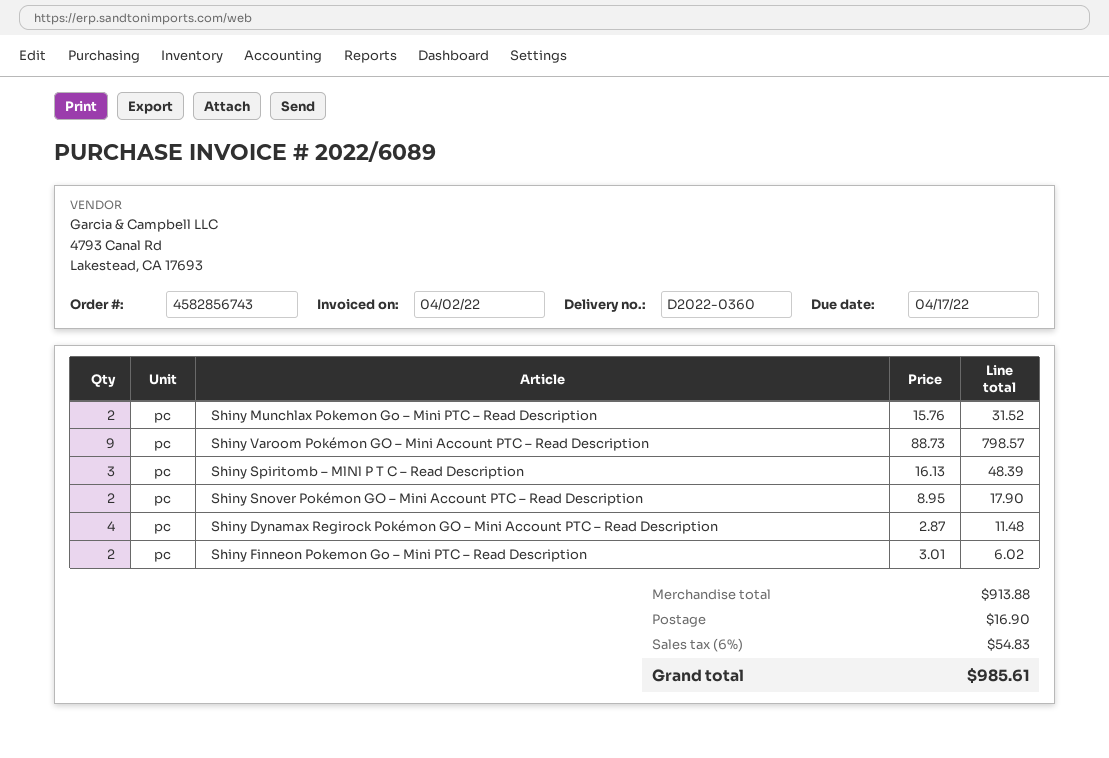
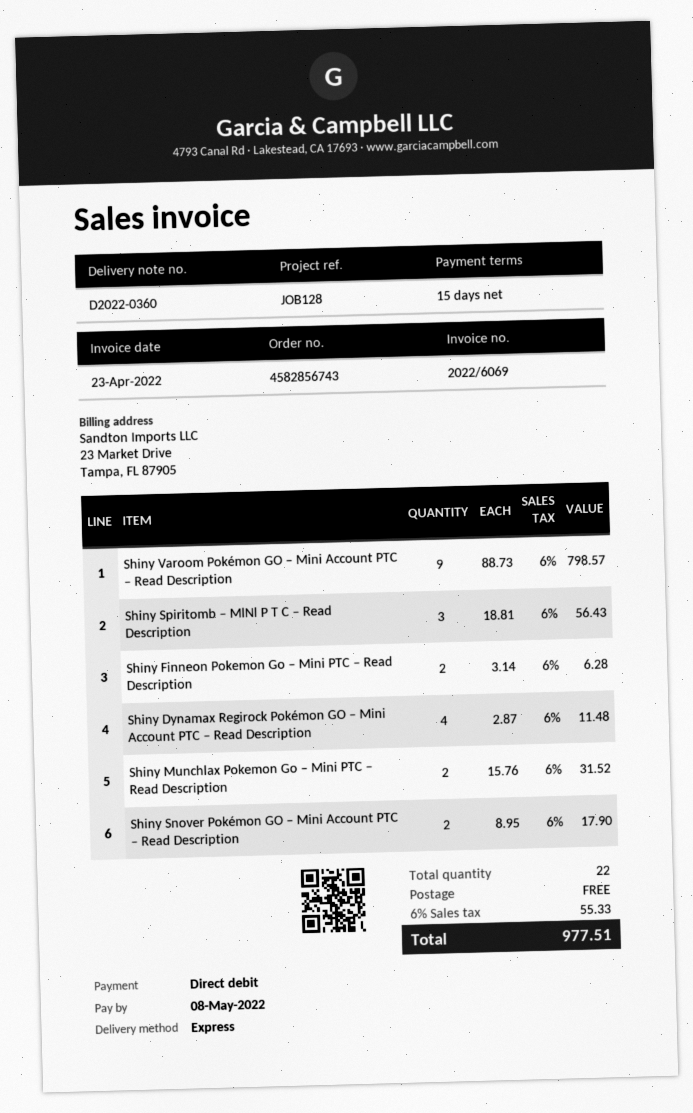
invoice number: 2022/6089 -> 2022/6069
invoice date: 2022-04-02 -> 2022-04-23
due date: 2022-04-17 -> 2022-05-08
Shiny Spiritomb – MlNl P T C – Read Description: 3 x 16.13 = 48.39 -> 3 x 18.81 = 56.43
Shiny Finneon Pokemon Go – Mini PTC – Read Description: 2 x 3.01 = 6.02 -> 2 x 3.14 = 6.28
shipping: 16.90 -> 0.00
tax: 6% = 54.83 -> 6% = 55.33
total: 985.61 -> 977.51

